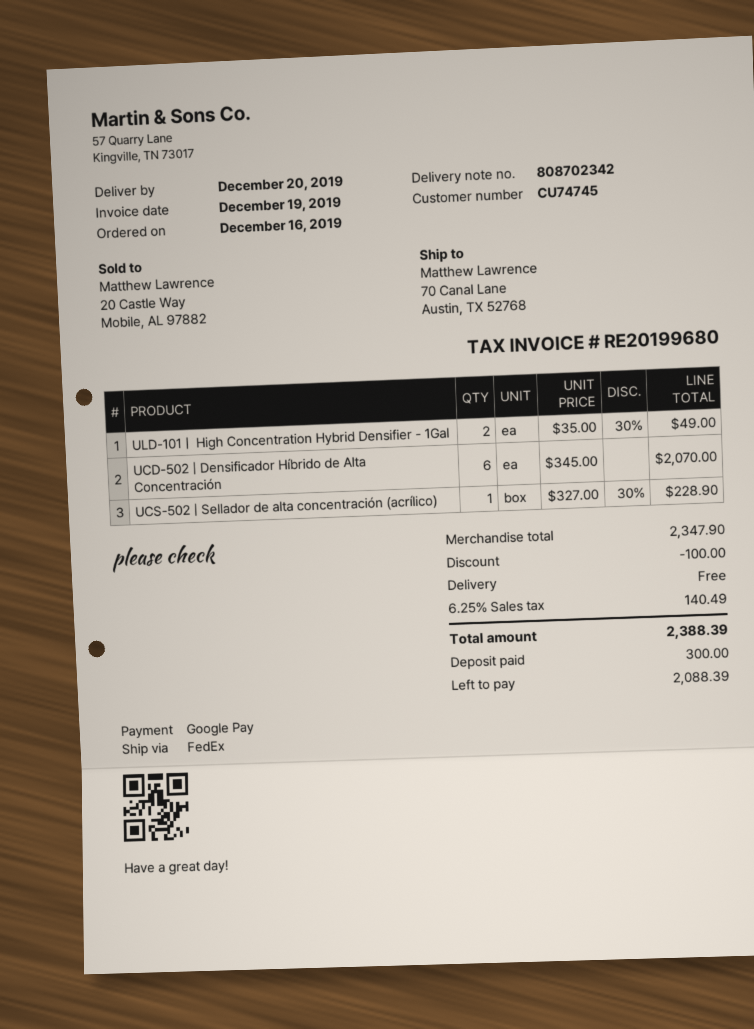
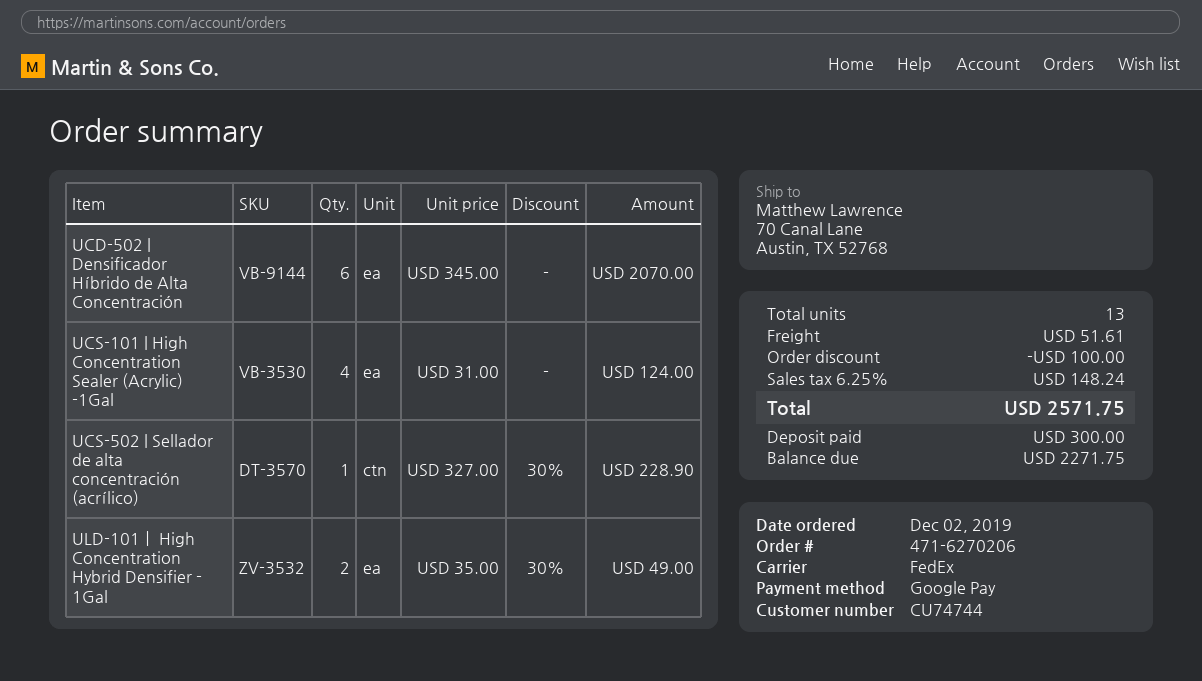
order date: 2019-12-16 -> 2019-12-02
customer number: CU74745 -> CU74744
UCS-101 | High Concentration Sealer (Acrylic) -1Gal: none -> 4 x 31.00 = 124.00
shipping: 0.00 -> 51.61
tax: 6.25% = 140.49 -> 6.25% = 148.24
total: 2388.39 -> 2571.75
balance: 2088.39 -> 2271.75

